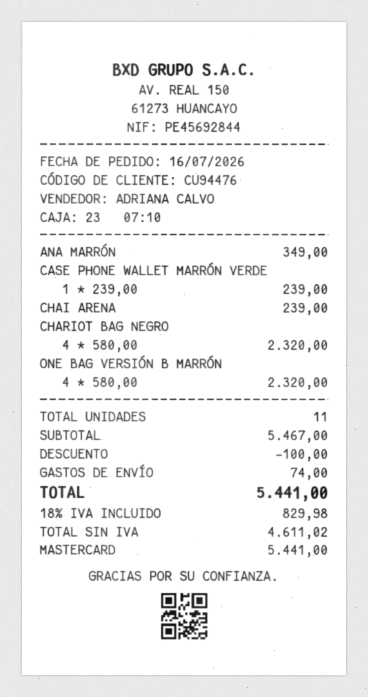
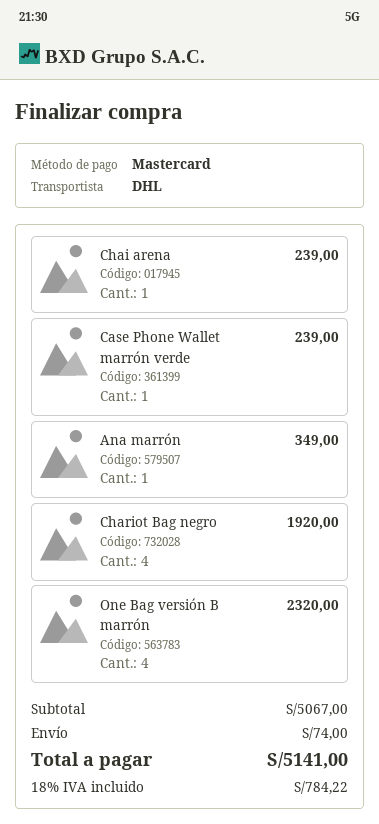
CHARIOT BAG NEGRO: 4 for 2320.00 -> 4 for 1920.00
subtotal: 5467.00 -> 5067.00
discount: 100.00 -> none
tax: 18% = 829.98 -> 18% = 784.22
total: 5441.00 -> 5141.00

